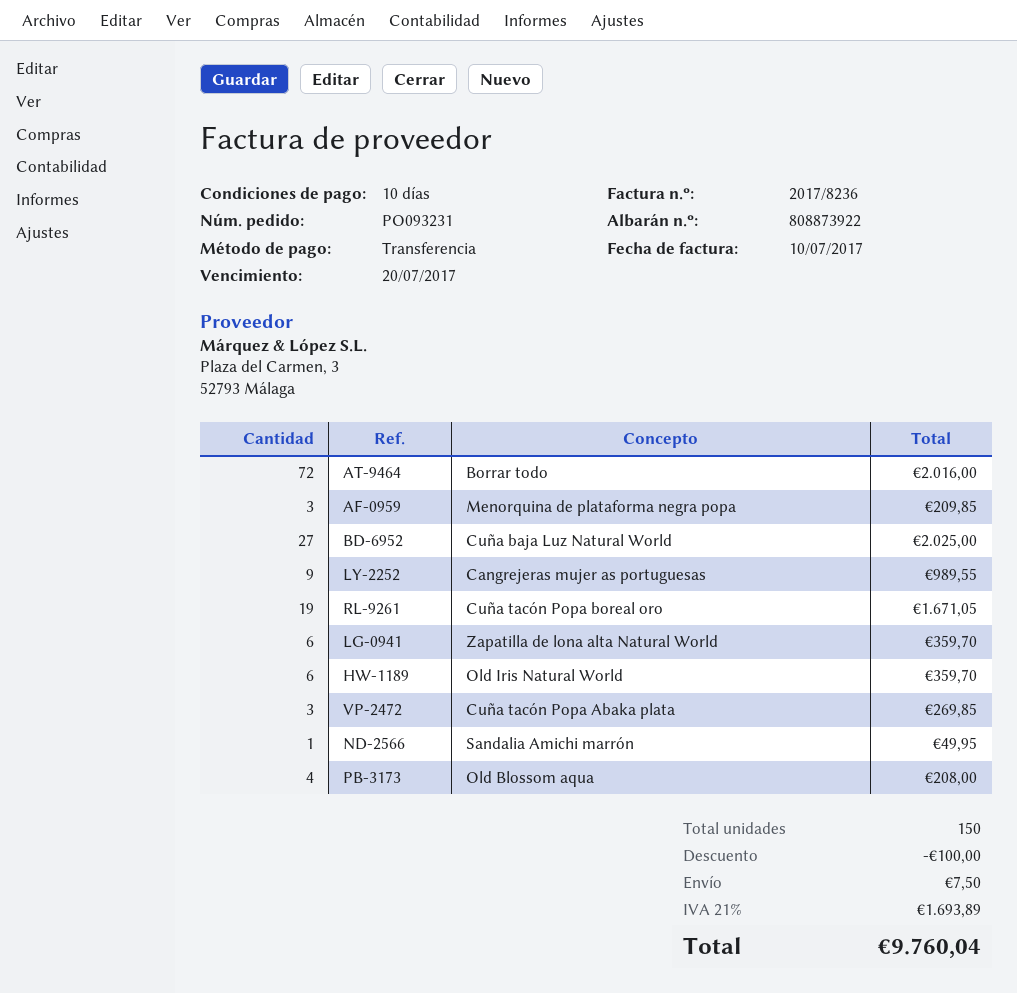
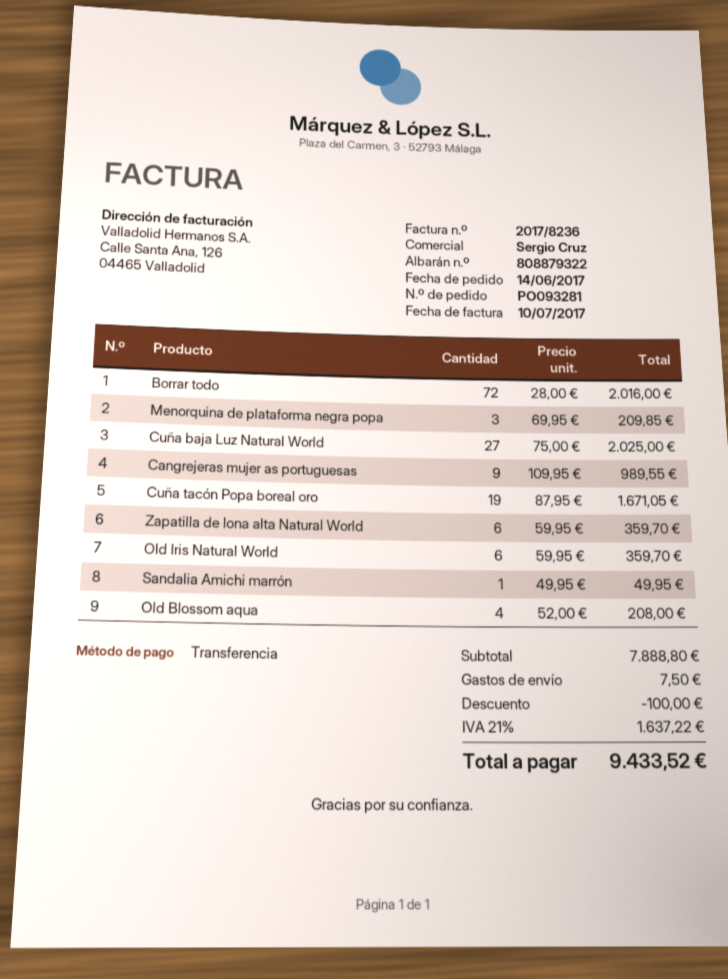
order number: PO093231 -> PO093281
delivery note number: 808873922 -> 808879322
Cuña tacón Popa Abaka plata: 3 for 269.85 -> none
tax: 21% = 1693.89 -> 21% = 1637.22
total: 9760.04 -> 9433.52

